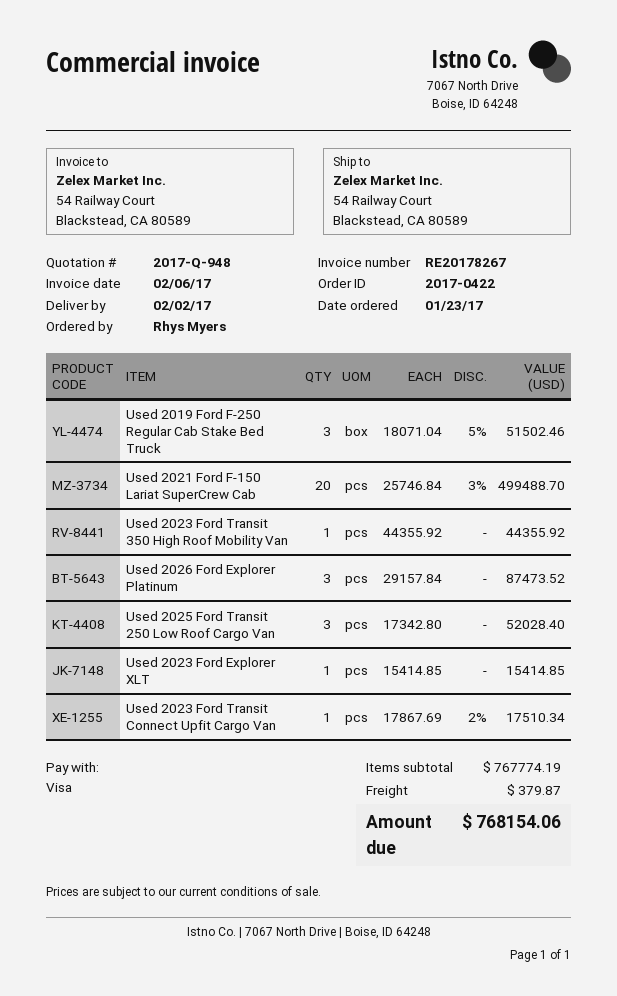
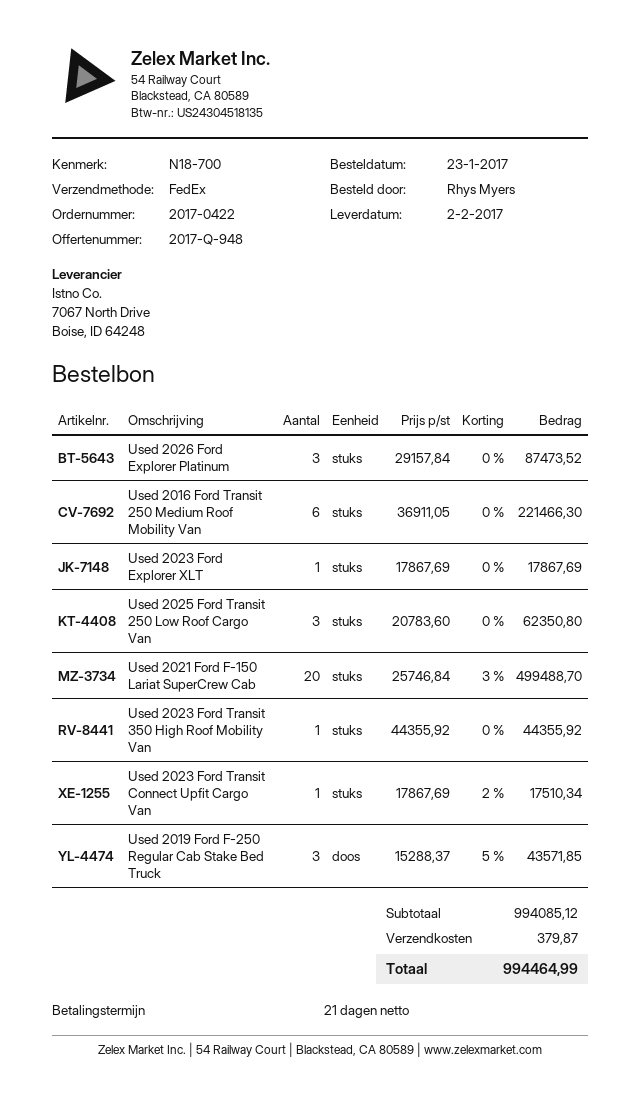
Used 2019 Ford F-250 Regular Cab Stake Bed Truck: 3 x 18071.04 - 5% = 51502.46 -> 3 x 15288.37 - 5% = 43571.85
Used 2025 Ford Transit 250 Low Roof Cargo Van: 3 x 17342.80 = 52028.40 -> 3 x 20783.60 = 62350.80
Used 2023 Ford Explorer XLT: 1 x 15414.85 = 15414.85 -> 1 x 17867.69 = 17867.69
Used 2016 Ford Transit 250 Medium Roof Mobility Van: none -> 6 x 36911.05 = 221466.30
subtotal: 767774.19 -> 994085.12
total: 768154.06 -> 994464.99

